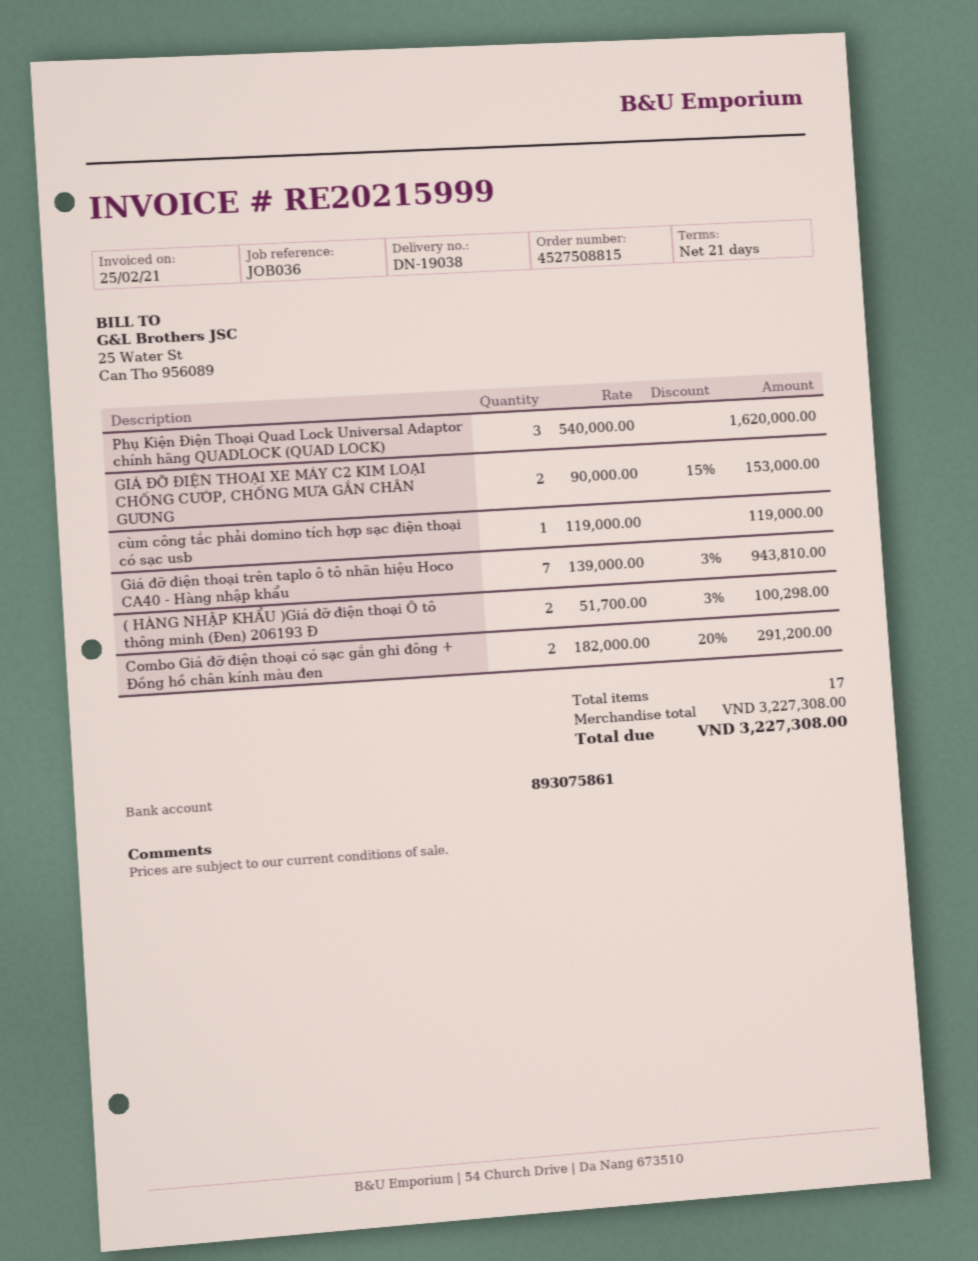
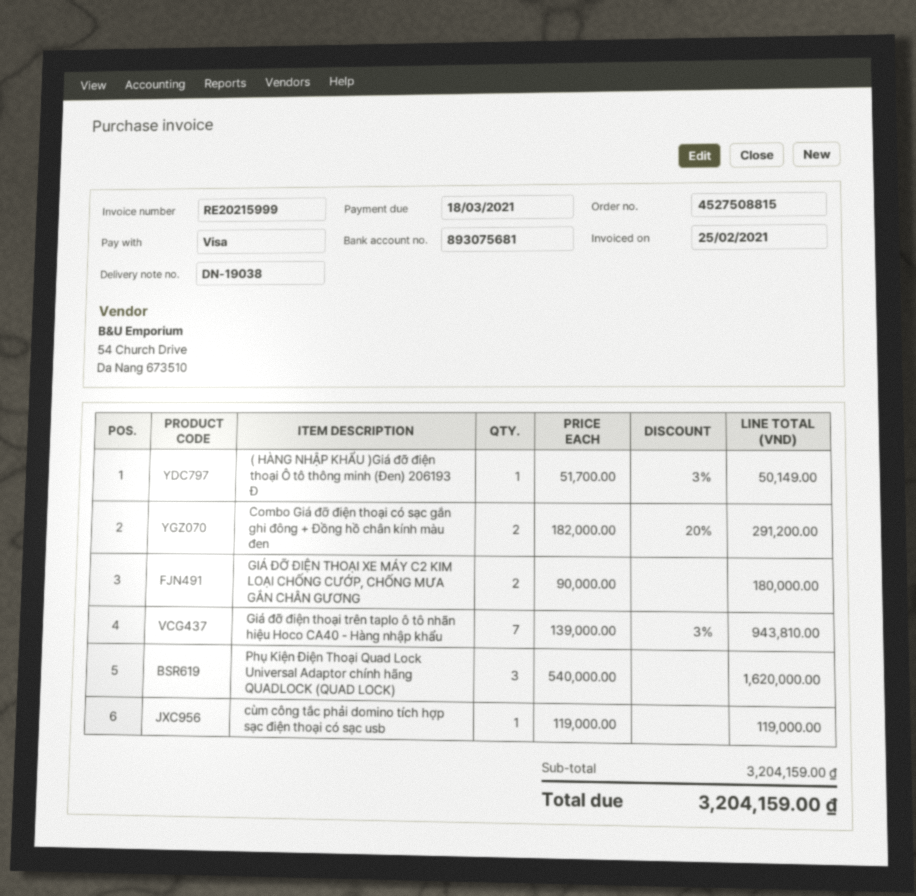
bank account: 893075861 -> 893075681
GIÁ ĐỠ ĐIỆN THOẠI XE MÁY C2 KIM LOẠI CHỐNG CƯỚP, CHỐNG MƯA GẮN CHÂN GƯƠNG: 2 x 90000.00 - 15% = 153000.00 -> 2 x 90000.00 = 180000.00
( HÀNG NHẬP KHẨU )Giá đỡ điện thoại Ô tô thông minh (Đen) 206193 Đ: 2 x 51700.00 - 3% = 100298.00 -> 1 x 51700.00 - 3% = 50149.00
subtotal: 3227308.00 -> 3204159.00
total: 3227308.00 -> 3204159.00

